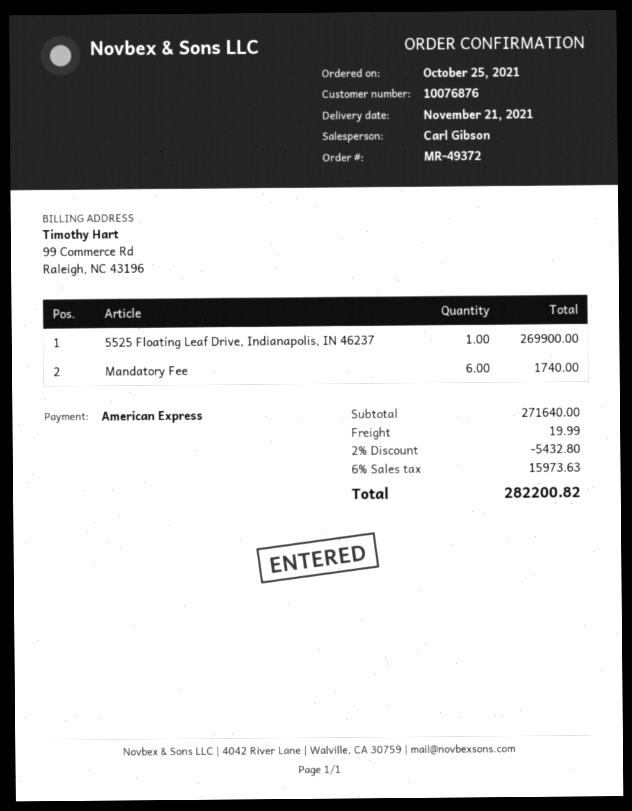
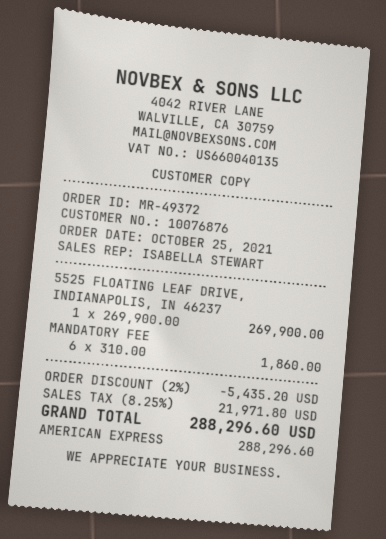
sales rep: Carl Gibson -> ISABELLA STEWART
Mandatory Fee: 6 for 1740.00 -> 6 for 1860.00
discount: 2% = 5432.80 -> 2% = 5435.20
shipping: 19.99 -> none
tax: 6% = 15973.63 -> 8.25% = 21971.80
total: 282200.82 -> 288296.60

